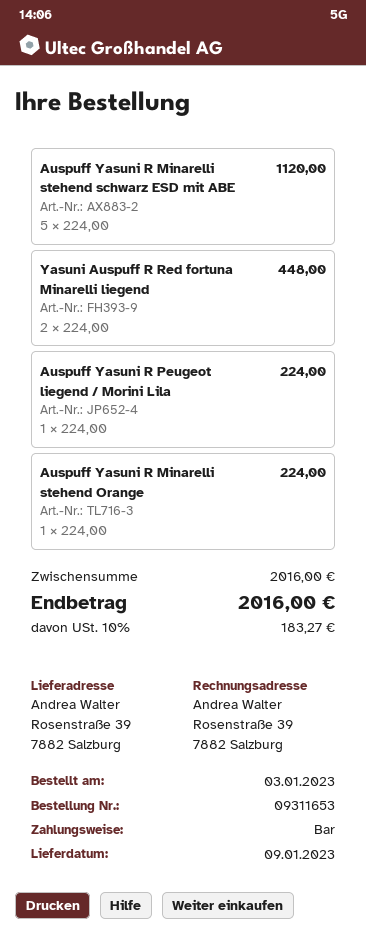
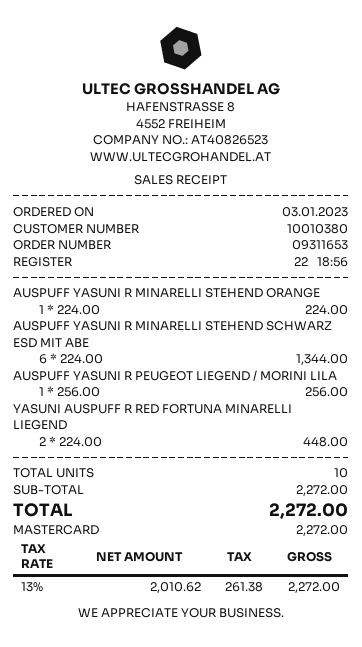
payment method: cash -> Mastercard
Auspuff Yasuni R Minarelli stehend schwarz ESD mit ABE: 5 x 224.00 = 1120.00 -> 6 x 224.00 = 1344.00
Auspuff Yasuni R Peugeot liegend / Morini Lila: 1 x 224.00 = 224.00 -> 1 x 256.00 = 256.00
subtotal: 2016.00 -> 2272.00
tax: 10% = 183.27 -> 13% = 261.38
total: 2016.00 -> 2272.00

